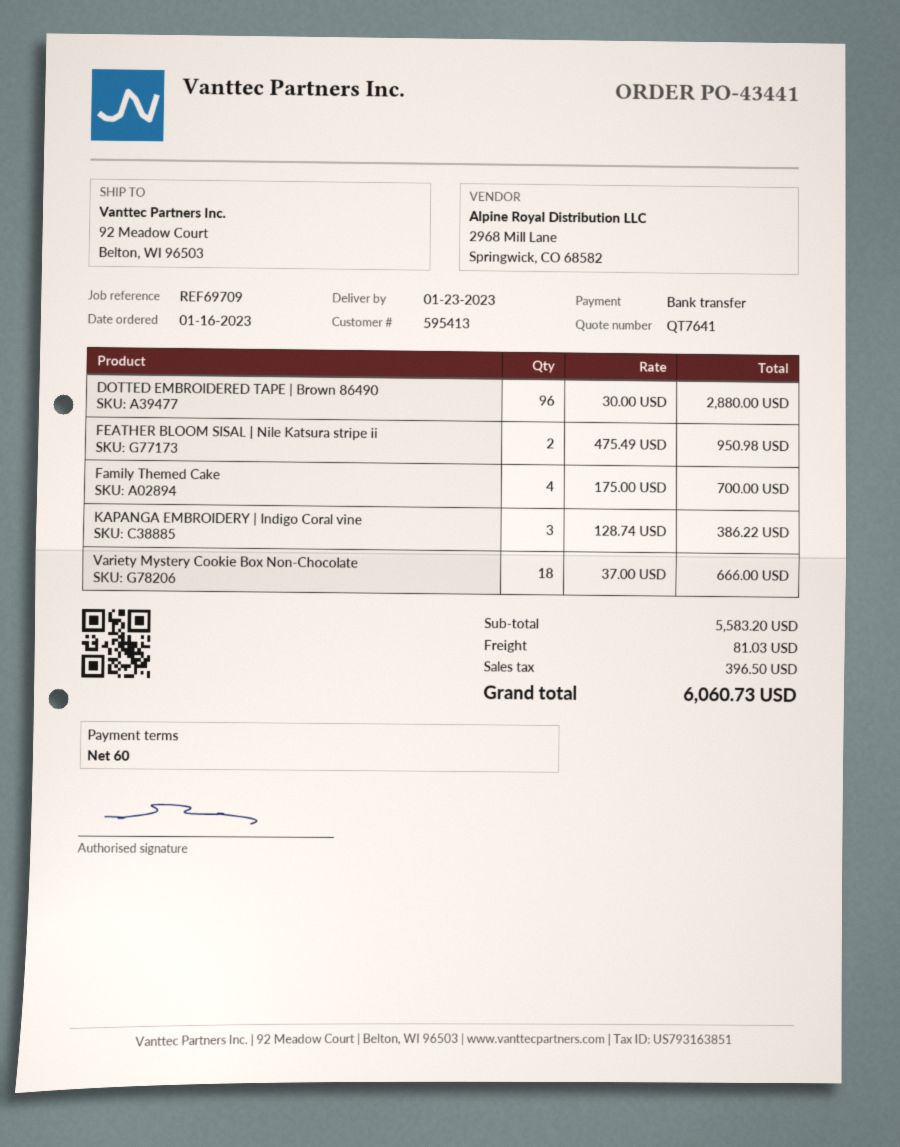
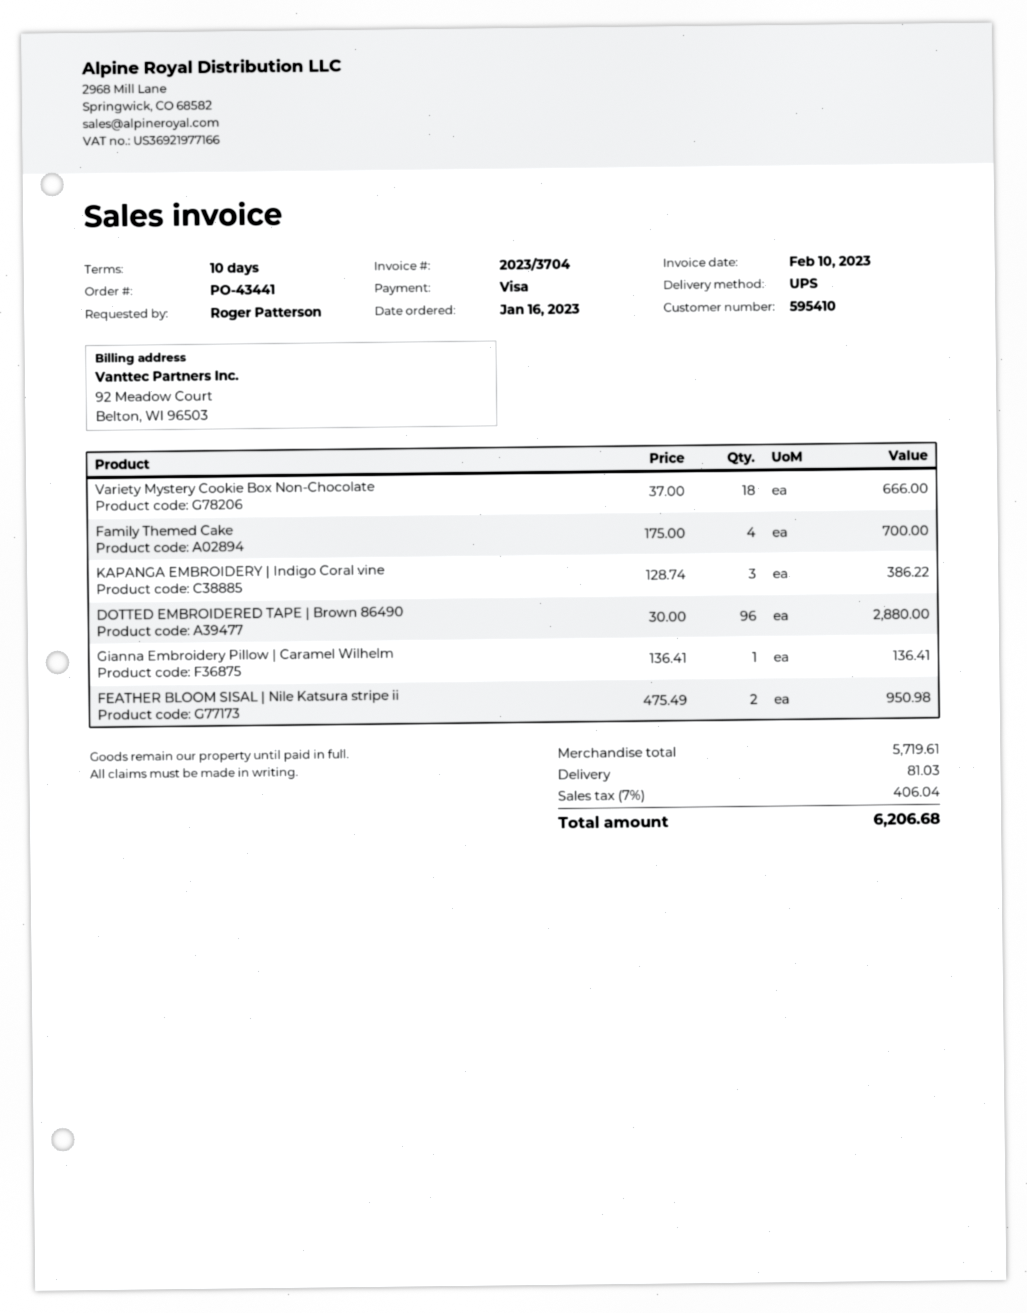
payment terms: 60 days -> 10 days
customer number: 595413 -> 595410
payment method: bank transfer -> Visa
Gianna Embroidery Pillow | Caramel Wilhelm: none -> 1 x 136.41 = 136.41
subtotal: 5583.20 -> 5719.61
tax: 396.50 -> 406.04
total: 6060.73 -> 6206.68

